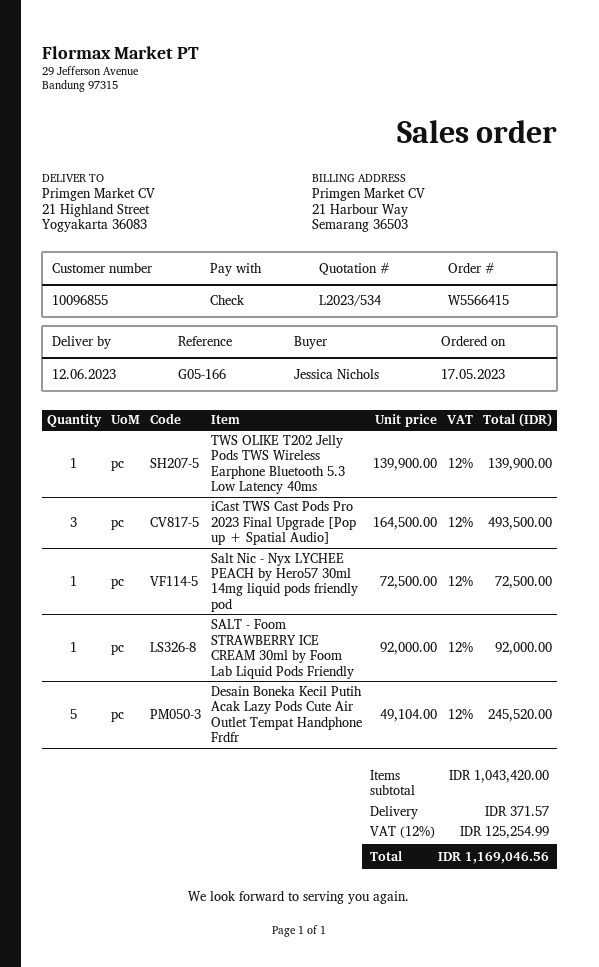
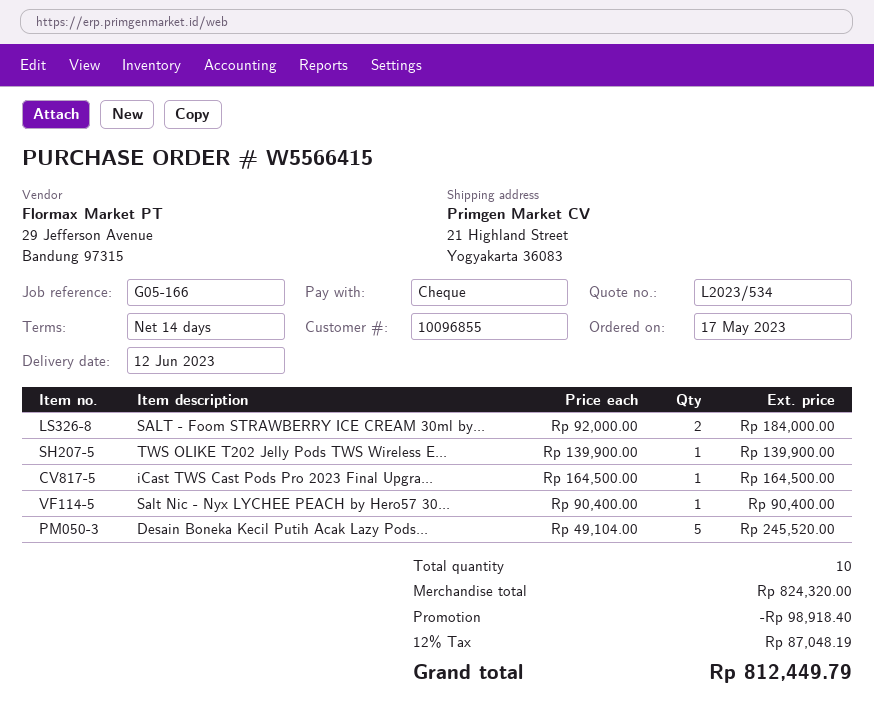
iCast TWS Cast Pods Pro 2023 Final Upgrade [Pop up + Spatial Audio]: 3 x 164500.00 = 493500.00 -> 1 x 164500.00 = 164500.00
Salt Nic - Nyx LYCHEE PEACH by Hero57 30ml 14mg liquid pods friendly pod: 1 x 72500.00 = 72500.00 -> 1 x 90400.00 = 90400.00
SALT - Foom STRAWBERRY ICE CREAM 30ml by Foom Lab Liquid Pods Friendly: 1 x 92000.00 = 92000.00 -> 2 x 92000.00 = 184000.00
subtotal: 1043420.00 -> 824320.00
discount: none -> 98918.40
shipping: 371.57 -> none
tax: 12% = 125254.99 -> 12% = 87048.19
total: 1169046.56 -> 812449.79

